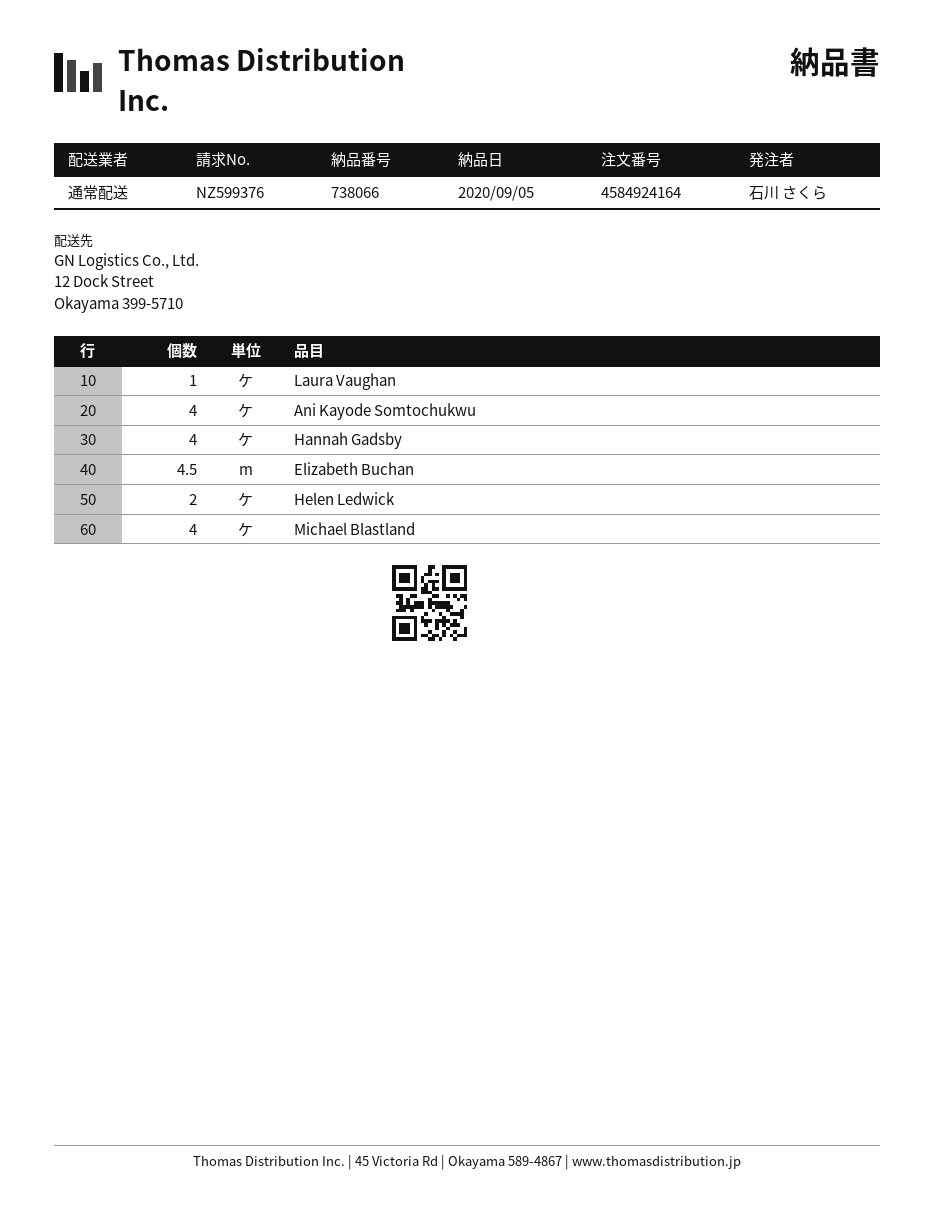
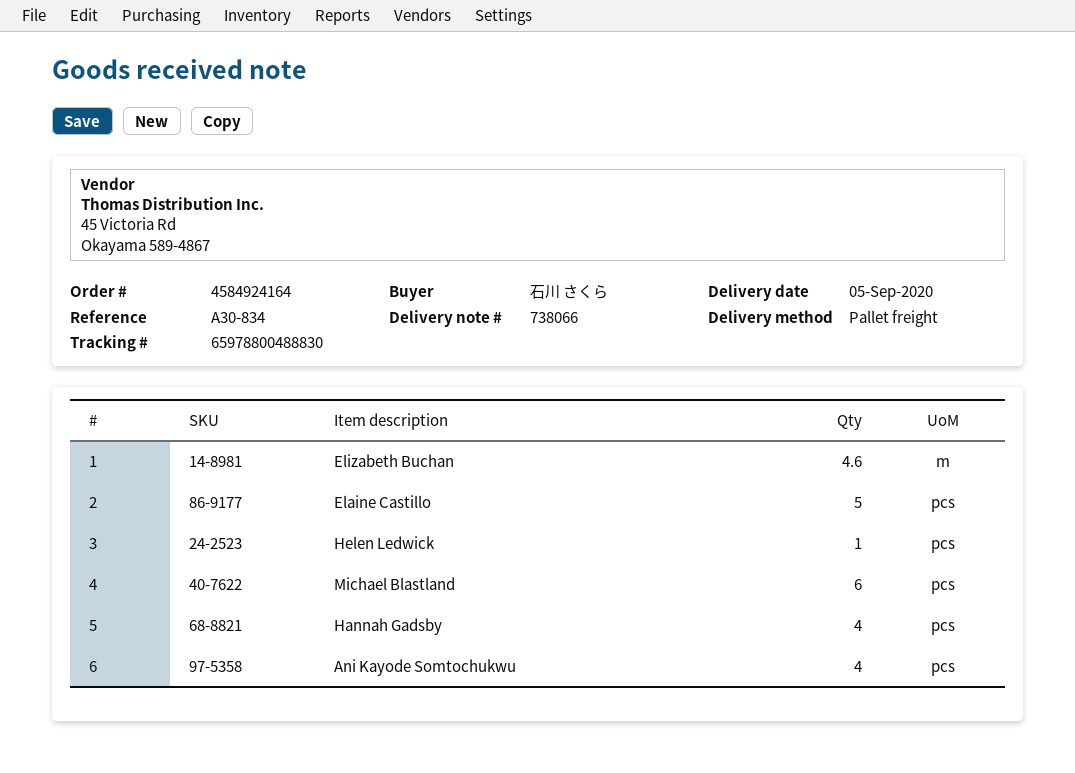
shipping method: standard -> pallet freight
Laura Vaughan: 1 -> none
Elizabeth Buchan: 4.5 -> 4.6
Helen Ledwick: 2 -> 1
Michael Blastland: 4 -> 6
Elaine Castillo: none -> 5

